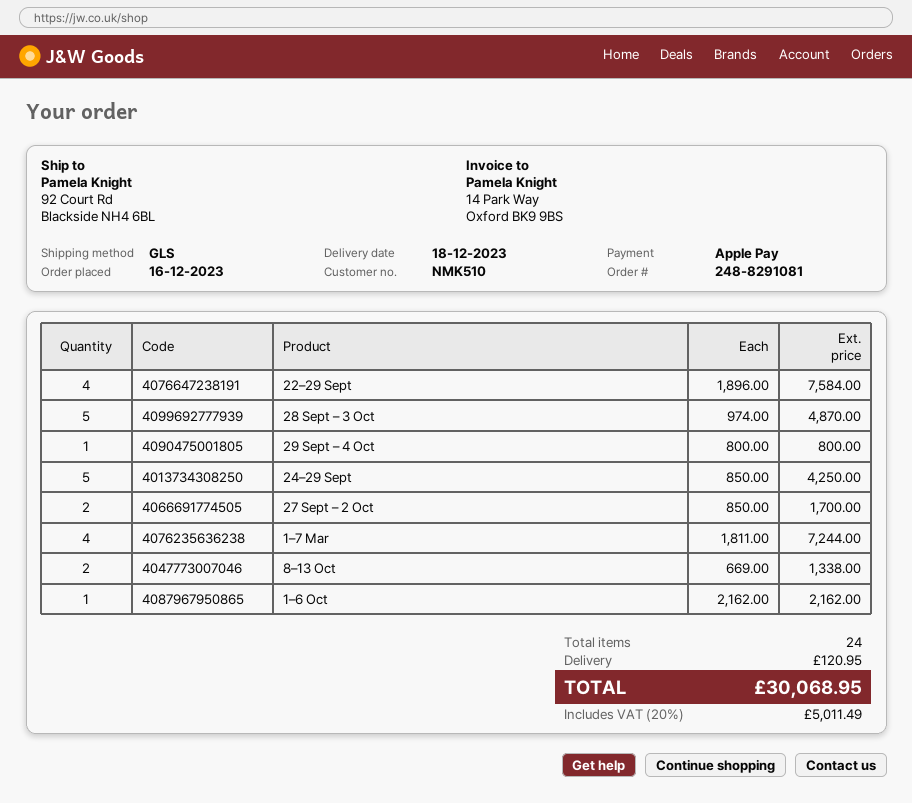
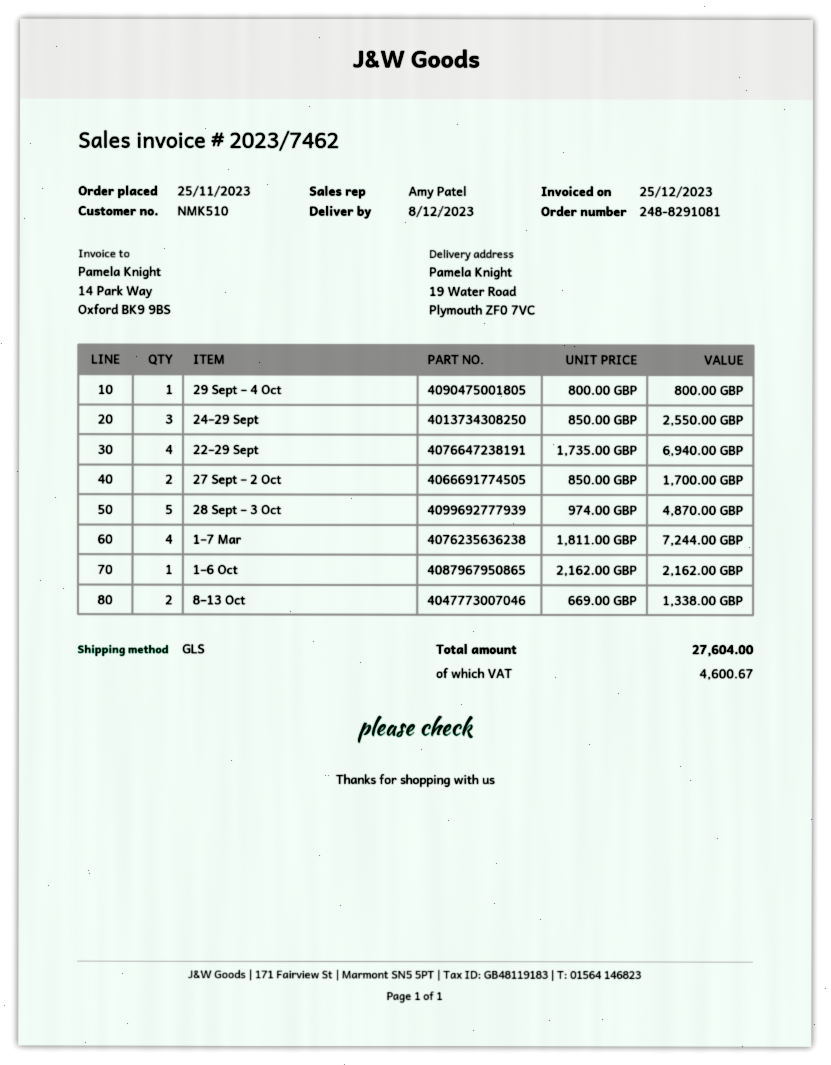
order date: 2023-12-16 -> 2023-11-25
delivery date: 2023-12-18 -> 2023-12-08
ship to: 92 Court Rd, Blackside NH4 6BL -> 19 Water Road, Plymouth ZF0 7VC
22–29 Sept: 4 x 1896.00 = 7584.00 -> 4 x 1735.00 = 6940.00
24–29 Sept: 5 x 850.00 = 4250.00 -> 3 x 850.00 = 2550.00
shipping: 120.95 -> none
tax: 5011.49 -> 4600.67
total: 30068.95 -> 27604.00

